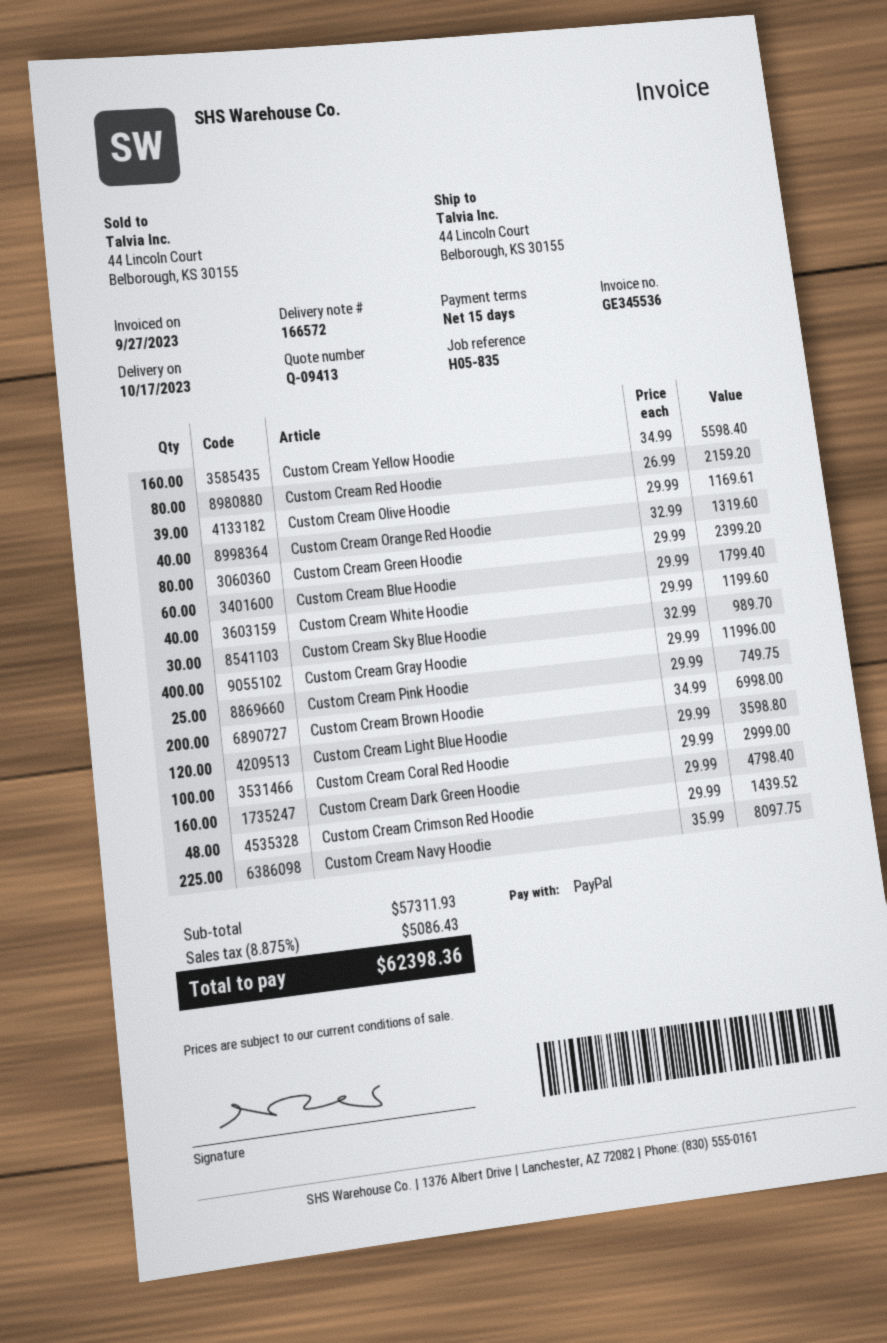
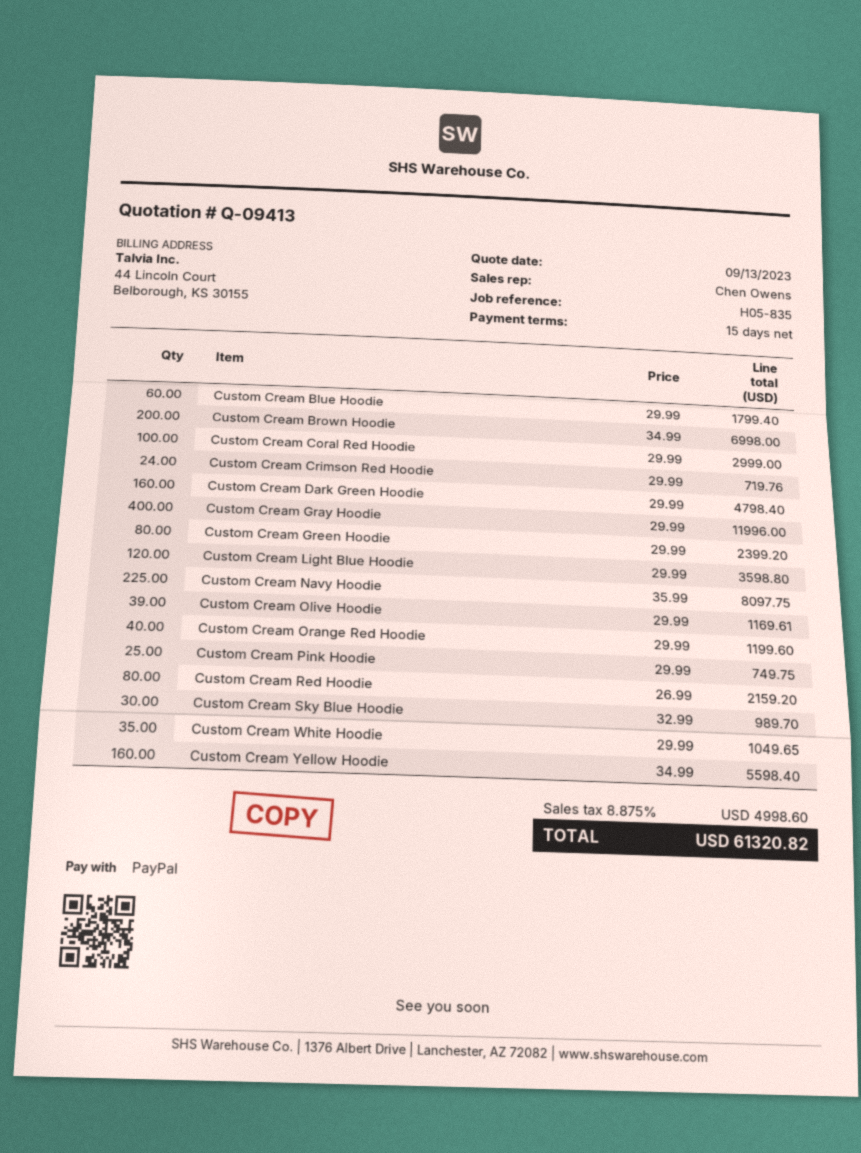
Custom Cream Orange Red Hoodie: 40 x 32.99 = 1319.60 -> 40 x 29.99 = 1199.60
Custom Cream White Hoodie: 40 x 29.99 = 1199.60 -> 35 x 29.99 = 1049.65
Custom Cream Crimson Red Hoodie: 48 x 29.99 = 1439.52 -> 24 x 29.99 = 719.76
tax: 8.875% = 5086.43 -> 8.875% = 4998.60
total: 62398.36 -> 61320.82

